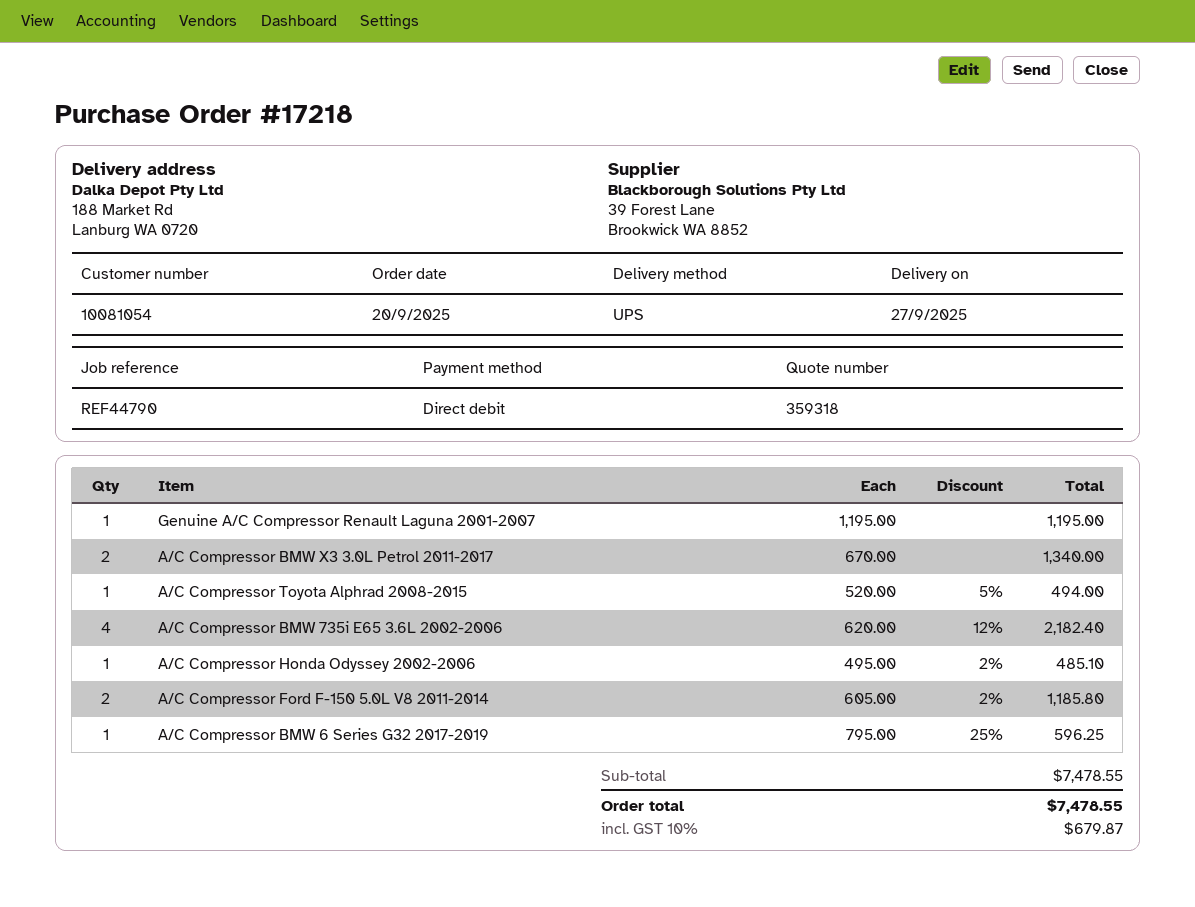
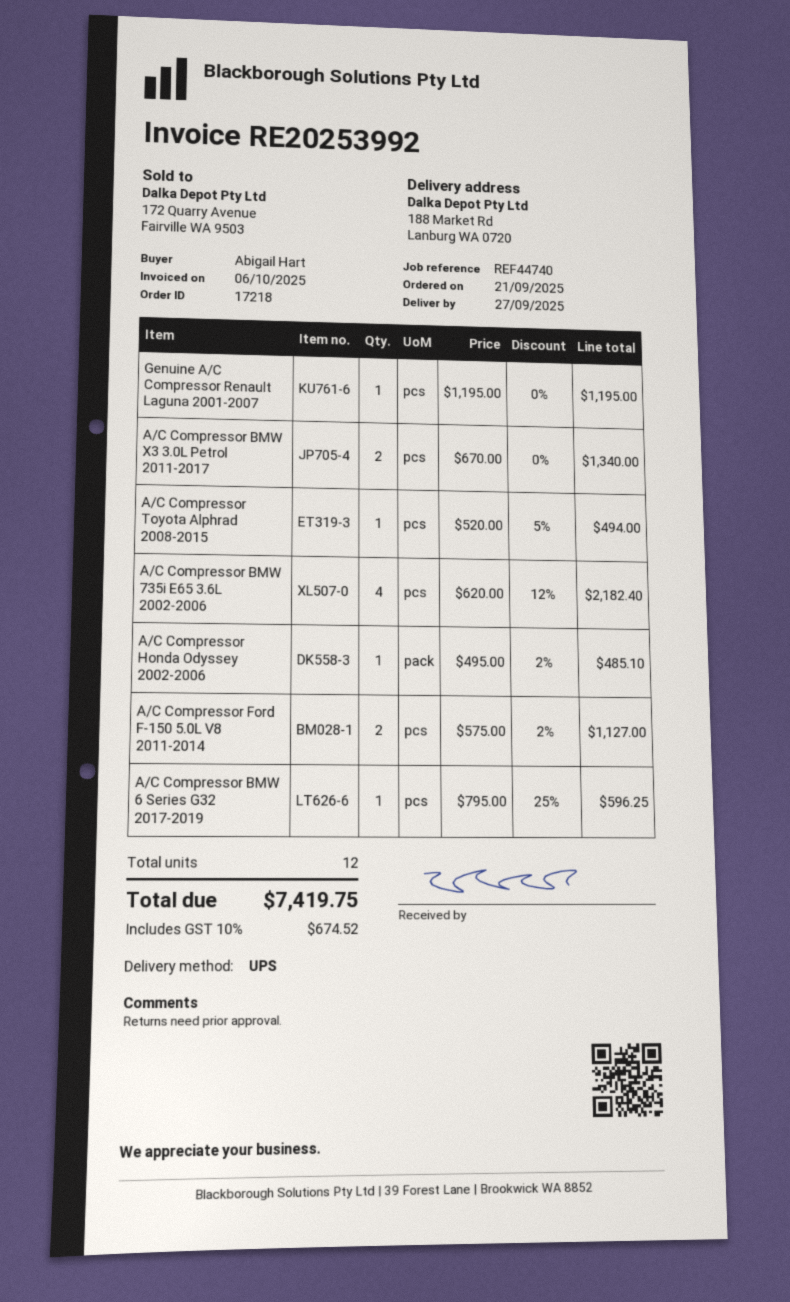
order date: 2025-09-20 -> 2025-09-21
reference: REF44790 -> REF44740
A/C Compressor Ford F-150 5.0L V8 2011-2014: 2 x 605.00 - 2% = 1185.80 -> 2 x 575.00 - 2% = 1127.00
tax: 10% = 679.87 -> 10% = 674.52
total: 7478.55 -> 7419.75

